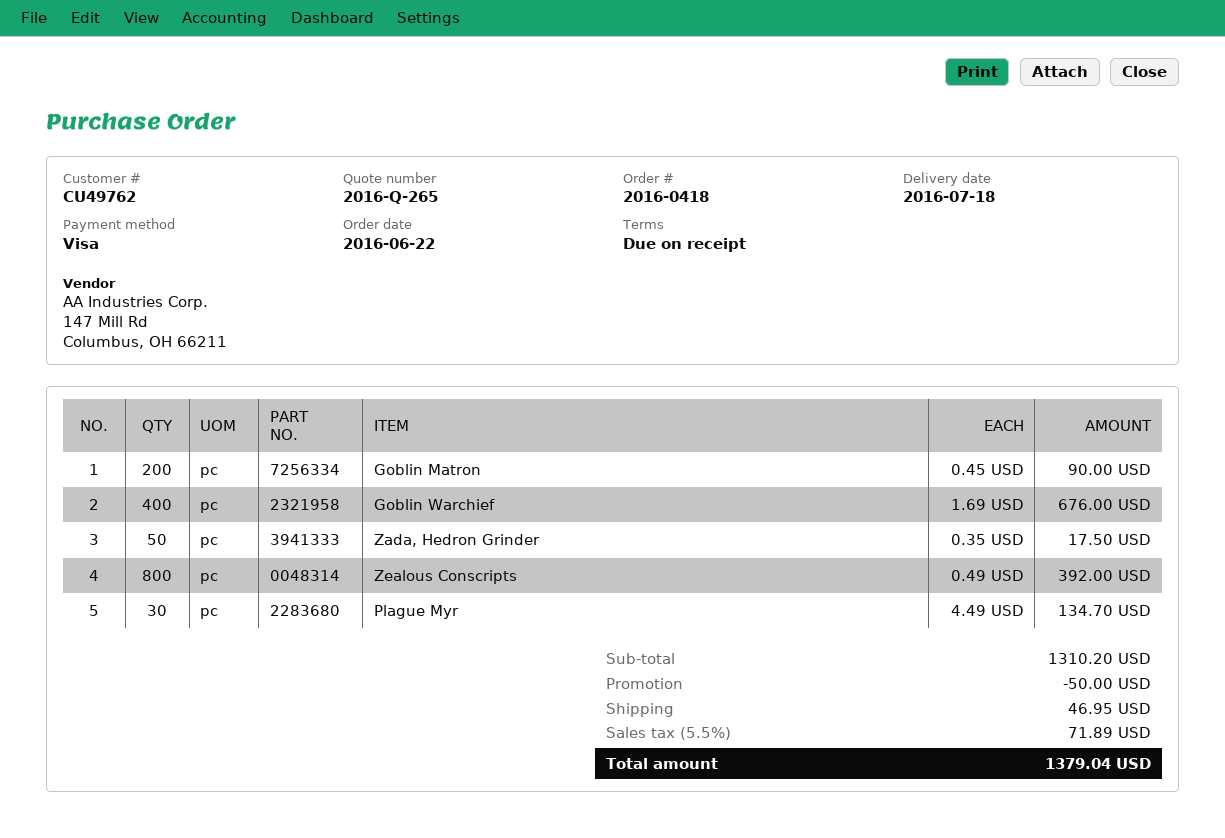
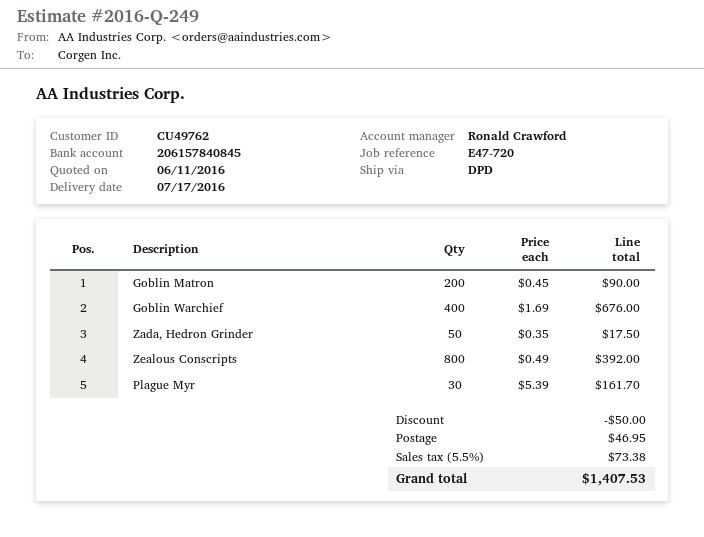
quote number: 2016-Q-265 -> 2016-Q-249
delivery date: 2016-07-18 -> 2016-07-17
Plague Myr: 30 x 4.49 = 134.70 -> 30 x 5.39 = 161.70
tax: 5.5% = 71.89 -> 5.5% = 73.38
total: 1379.04 -> 1407.53

